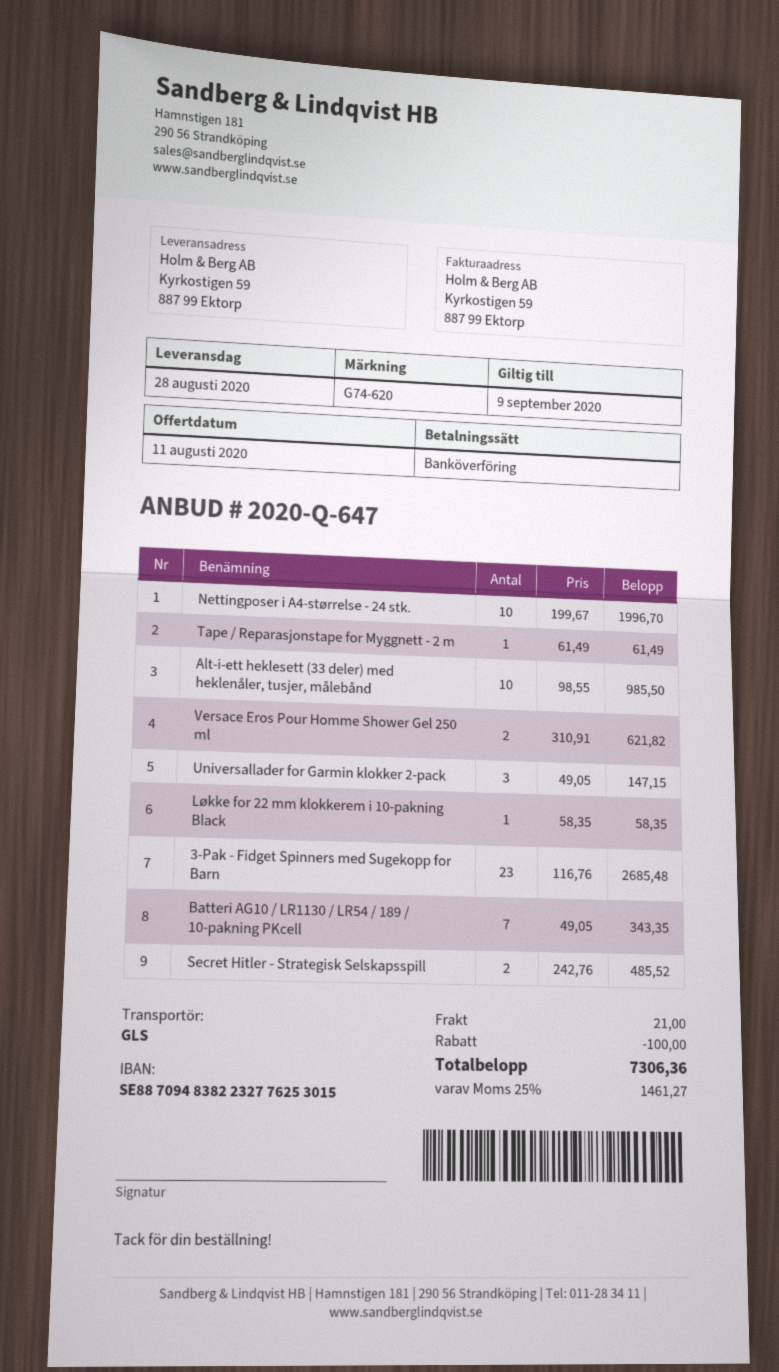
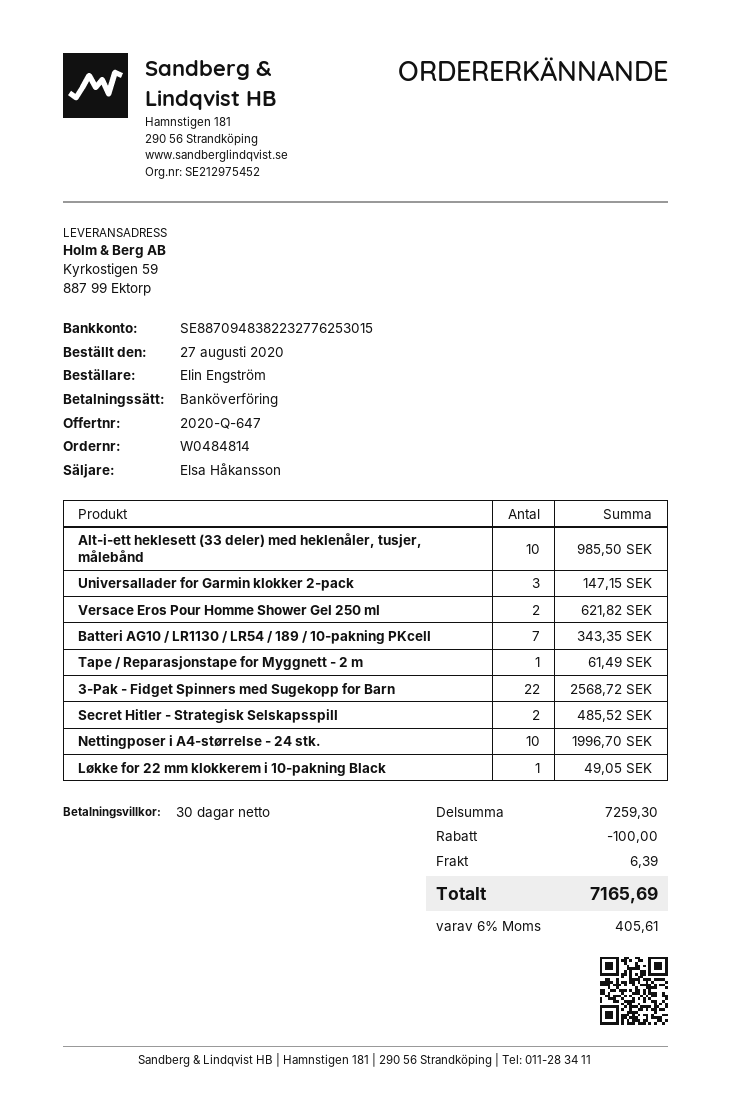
Løkke for 22 mm klokkerem i 10-pakning Black: 1 for 58.35 -> 1 for 49.05
3-Pak - Fidget Spinners med Sugekopp for Barn: 23 for 2685.48 -> 22 for 2568.72
shipping: 21.00 -> 6.39
tax: 25% = 1461.27 -> 6% = 405.61
total: 7306.36 -> 7165.69

